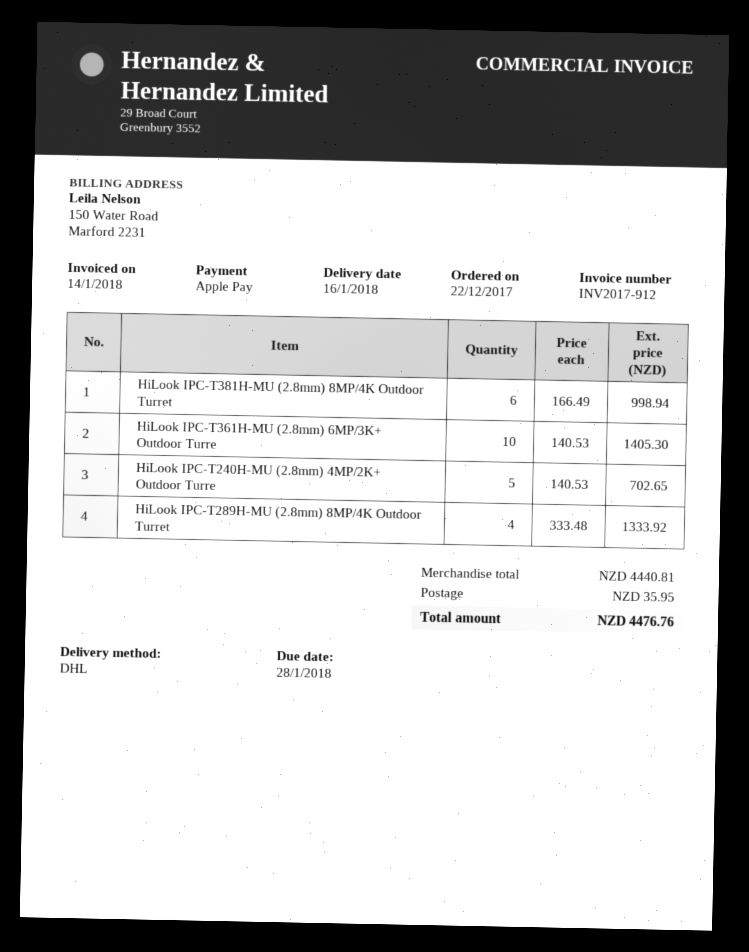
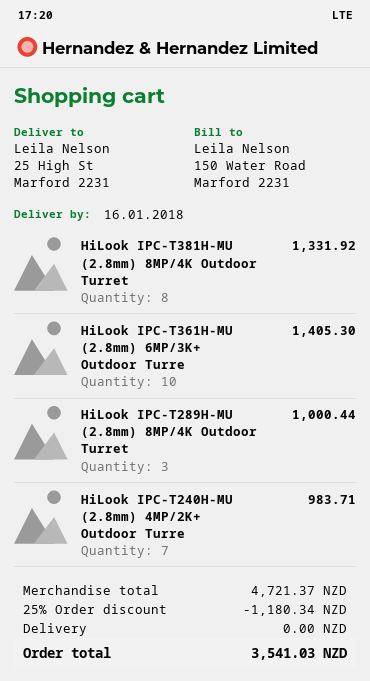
HiLook IPC-T381H-MU (2.8mm) 8MP/4K Outdoor Turret: 6 for 998.94 -> 8 for 1331.92
HiLook IPC-T240H-MU (2.8mm) 4MP/2K+ Outdoor Turre: 5 for 702.65 -> 7 for 983.71
HiLook IPC-T289H-MU (2.8mm) 8MP/4K Outdoor Turret: 4 for 1333.92 -> 3 for 1000.44
subtotal: 4440.81 -> 4721.37
discount: none -> 25% = 1180.34
shipping: 35.95 -> 0.00
total: 4476.76 -> 3541.03

